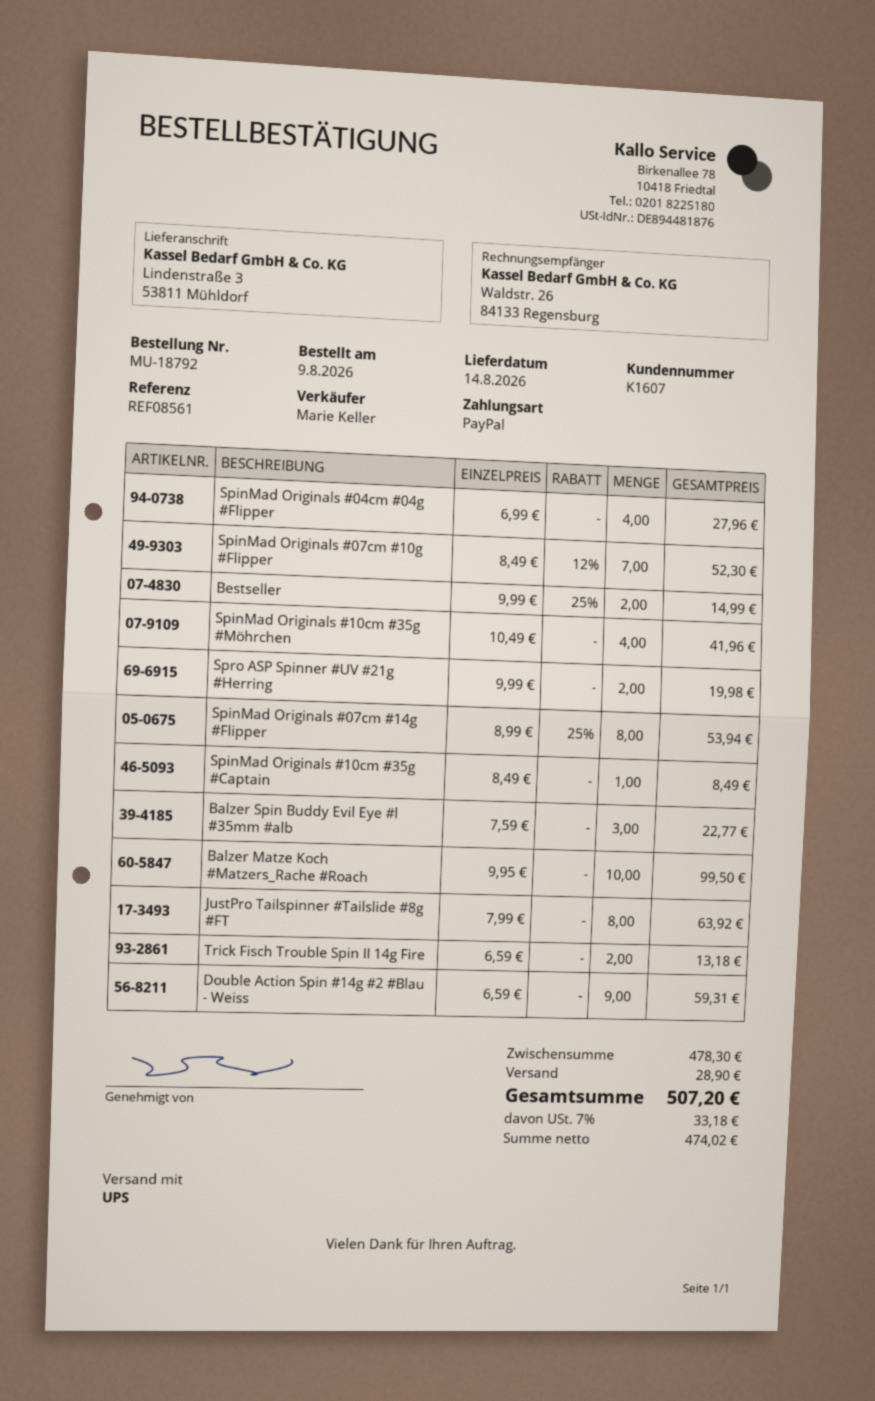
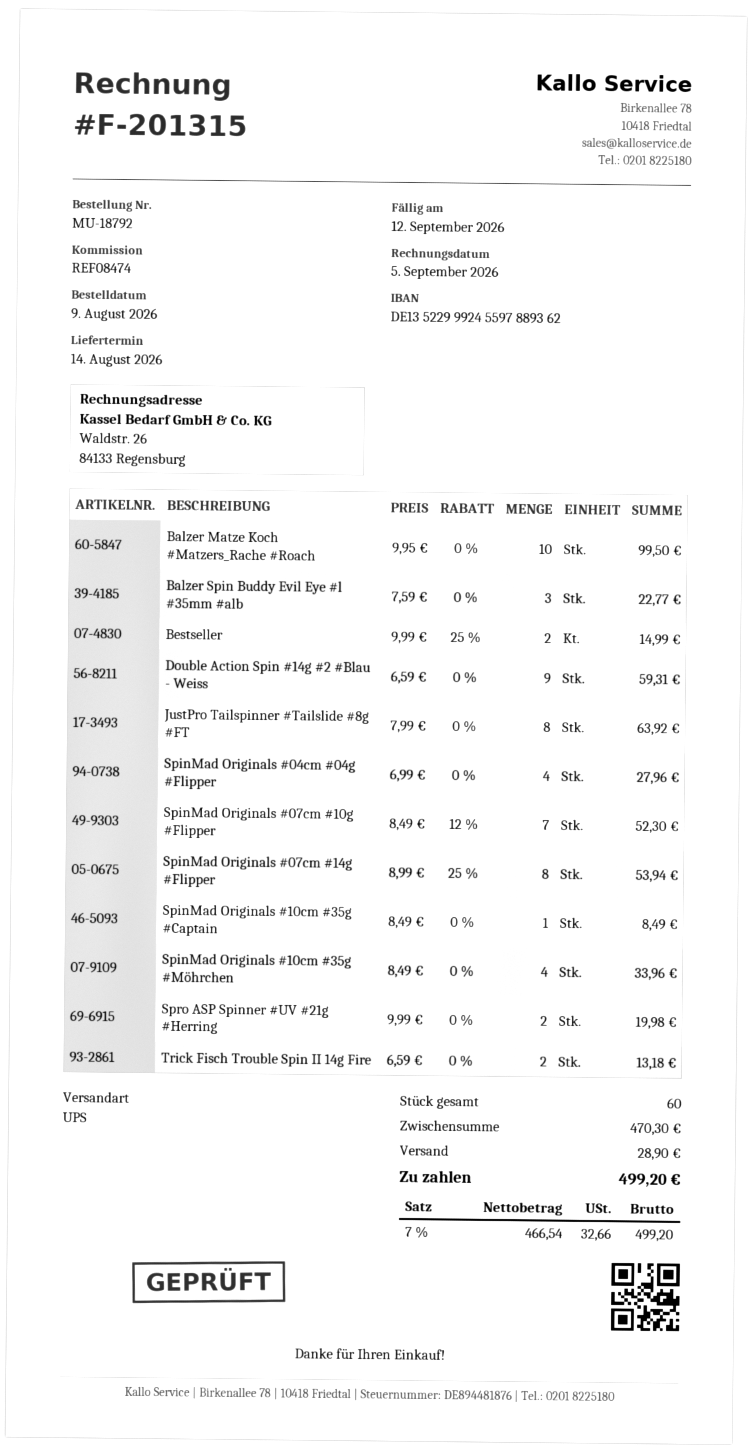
reference: REF08561 -> REF08474
SpinMad Originals #10cm #35g #Möhrchen: 4 x 10.49 = 41.96 -> 4 x 8.49 = 33.96
subtotal: 478.30 -> 470.30
net: 474.02 -> 466.54
tax: 7% = 33.18 -> 7% = 32.66
total: 507.20 -> 499.20

